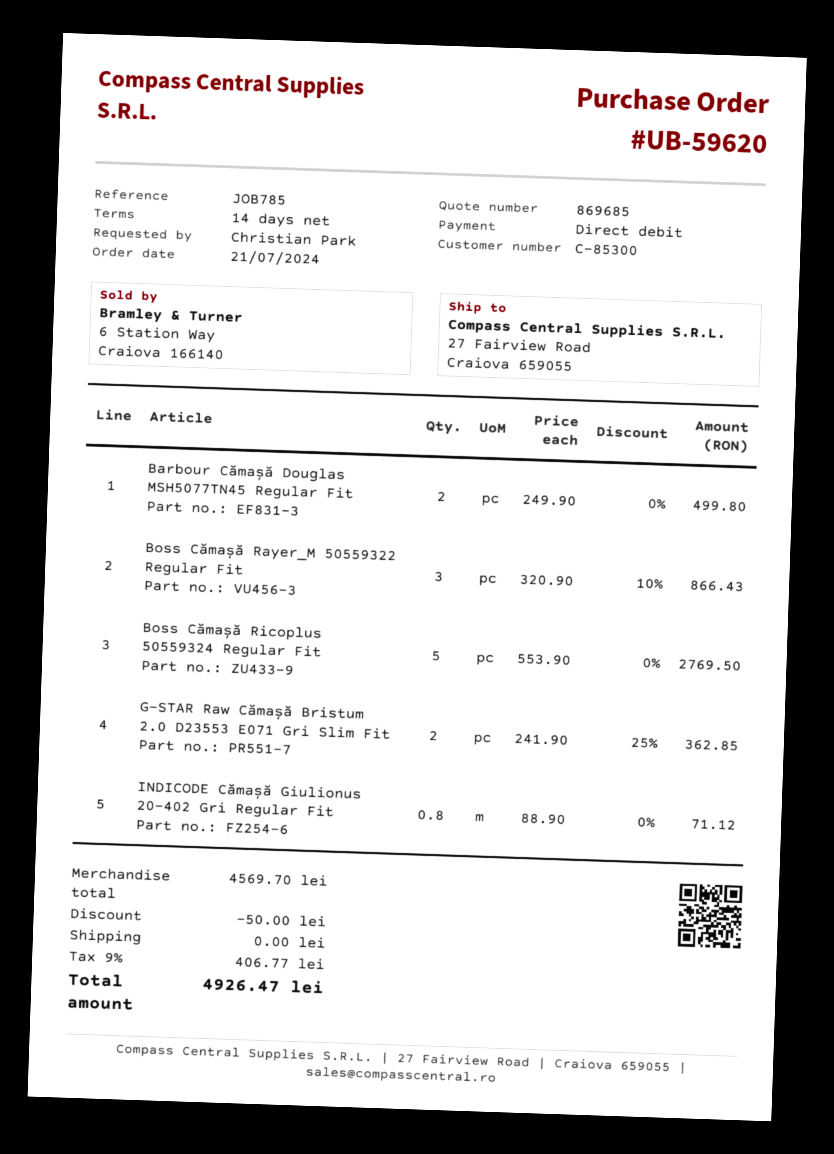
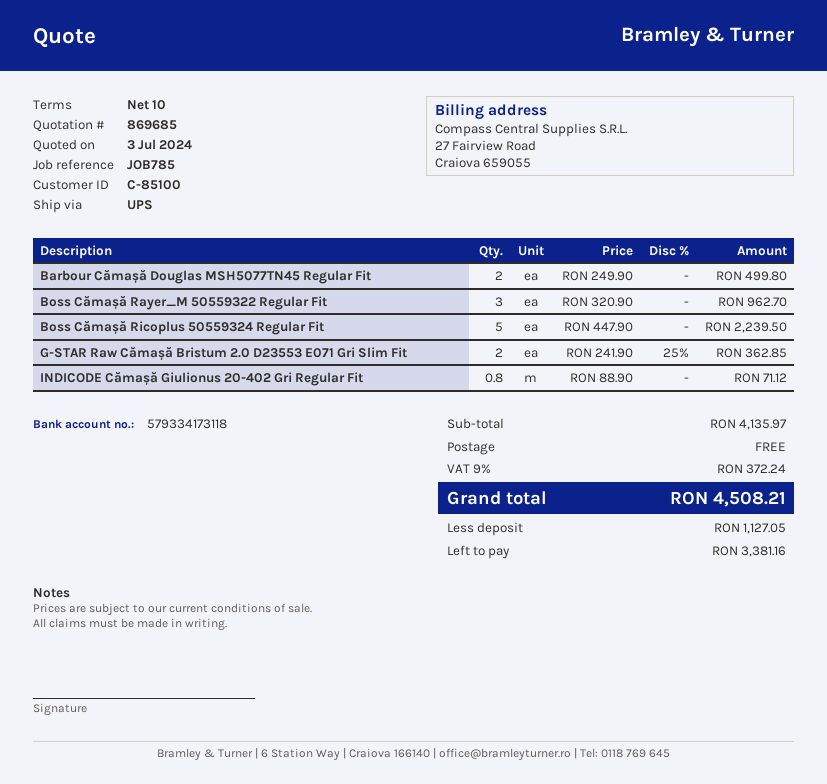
payment terms: 14 days -> 10 days
customer number: C-85300 -> C-85100
Boss Cămașă Rayer_M 50559322 Regular Fit: 3 x 320.90 - 10% = 866.43 -> 3 x 320.90 = 962.70
Boss Cămașă Ricoplus 50559324 Regular Fit: 5 x 553.90 = 2769.50 -> 5 x 447.90 = 2239.50
subtotal: 4569.70 -> 4135.97
discount: 50.00 -> none
tax: 9% = 406.77 -> 9% = 372.24
total: 4926.47 -> 4508.21

